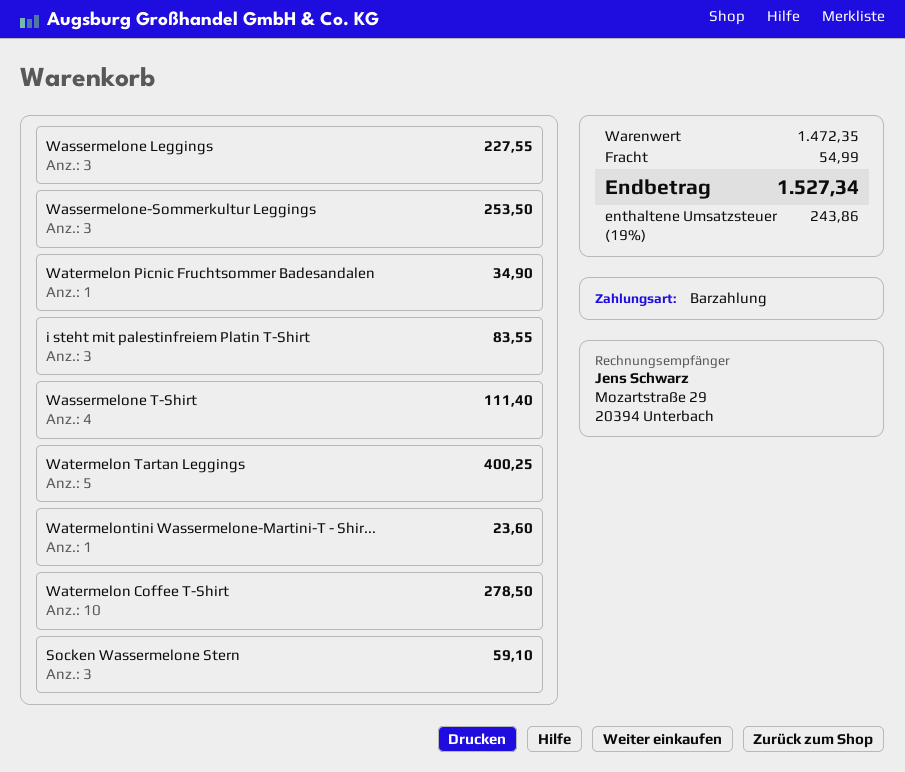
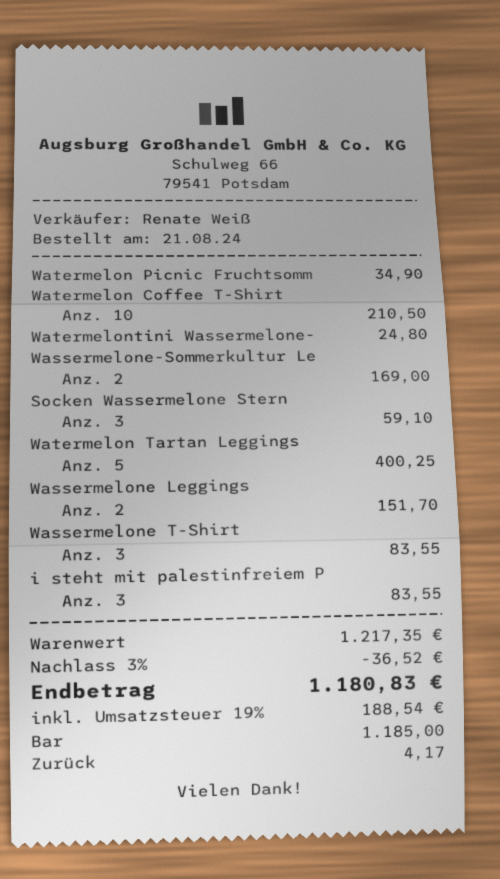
Wassermelone Leggings: 3 for 227.55 -> 2 for 151.70
Wassermelone-Sommerkultur Leggings: 3 for 253.50 -> 2 for 169.00
Wassermelone T-Shirt: 4 for 111.40 -> 3 for 83.55
Watermelontini Wassermelone-Martini-T - Shir...: 1 for 23.60 -> 1 for 24.80
Watermelon Coffee T-Shirt: 10 for 278.50 -> 10 for 210.50
subtotal: 1472.35 -> 1217.35
discount: none -> 3% = 36.52
shipping: 54.99 -> none
tax: 19% = 243.86 -> 19% = 188.54
total: 1527.34 -> 1180.83

